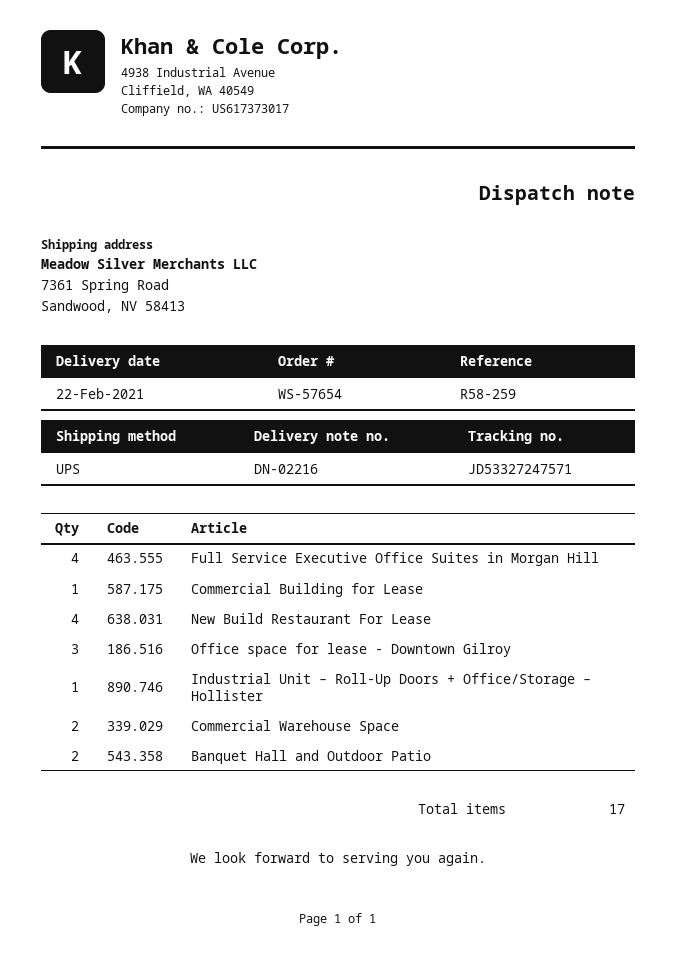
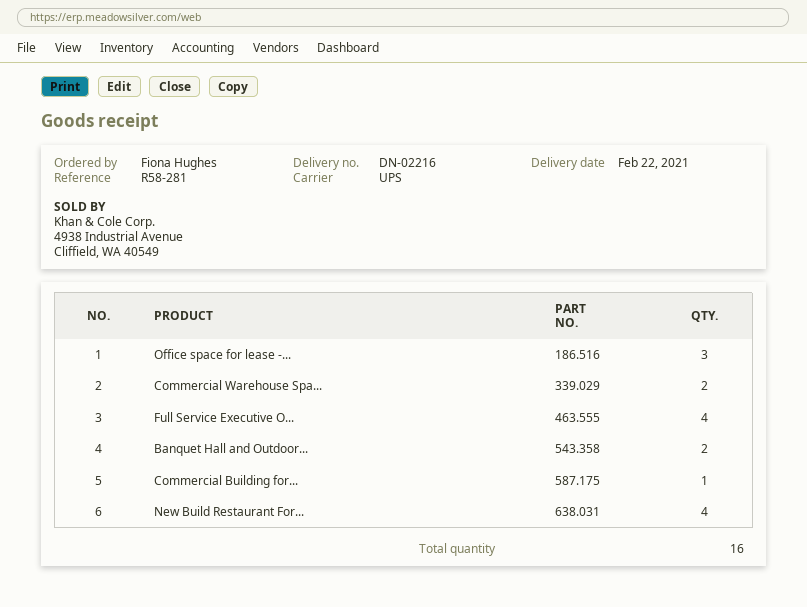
reference: R58-259 -> R58-281
Industrial Unit – Roll-Up Doors + Office/Storage – Hollister: 1 -> none
total quantity: 17 -> 16

